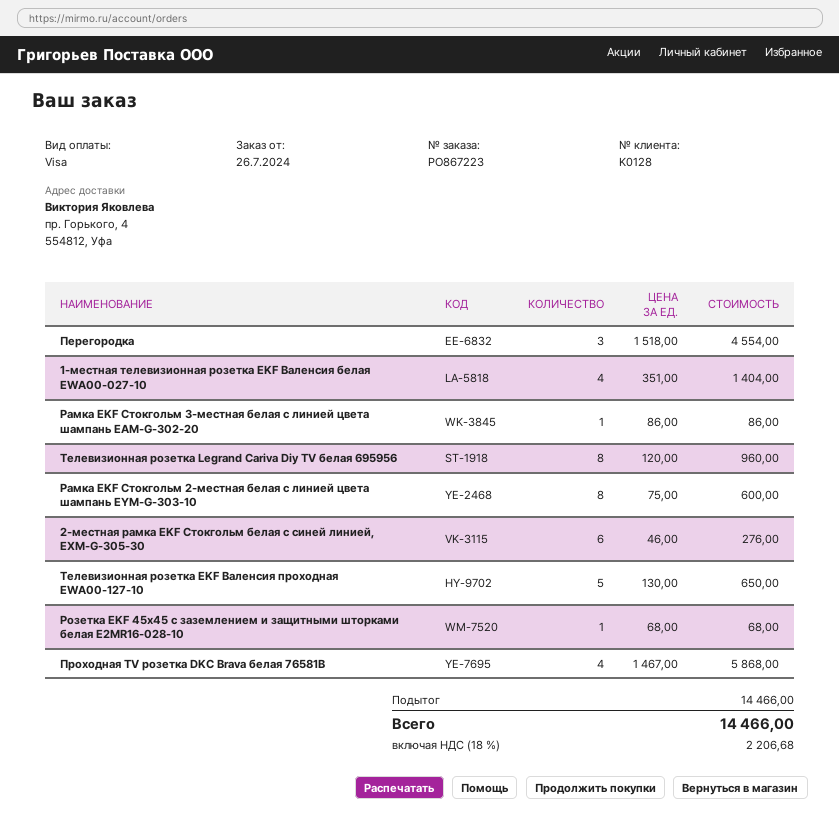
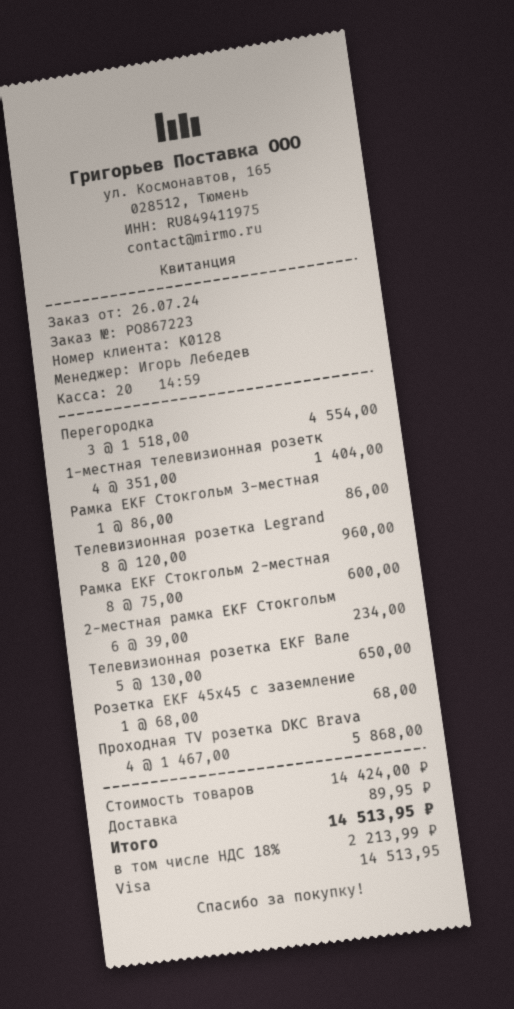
2-местная рамка EKF Стокгольм белая с синей линией, EXM-G-305-30: 6 x 46.00 = 276.00 -> 6 x 39.00 = 234.00
subtotal: 14466.00 -> 14424.00
shipping: none -> 89.95
tax: 18% = 2206.68 -> 18% = 2213.99
total: 14466.00 -> 14513.95

